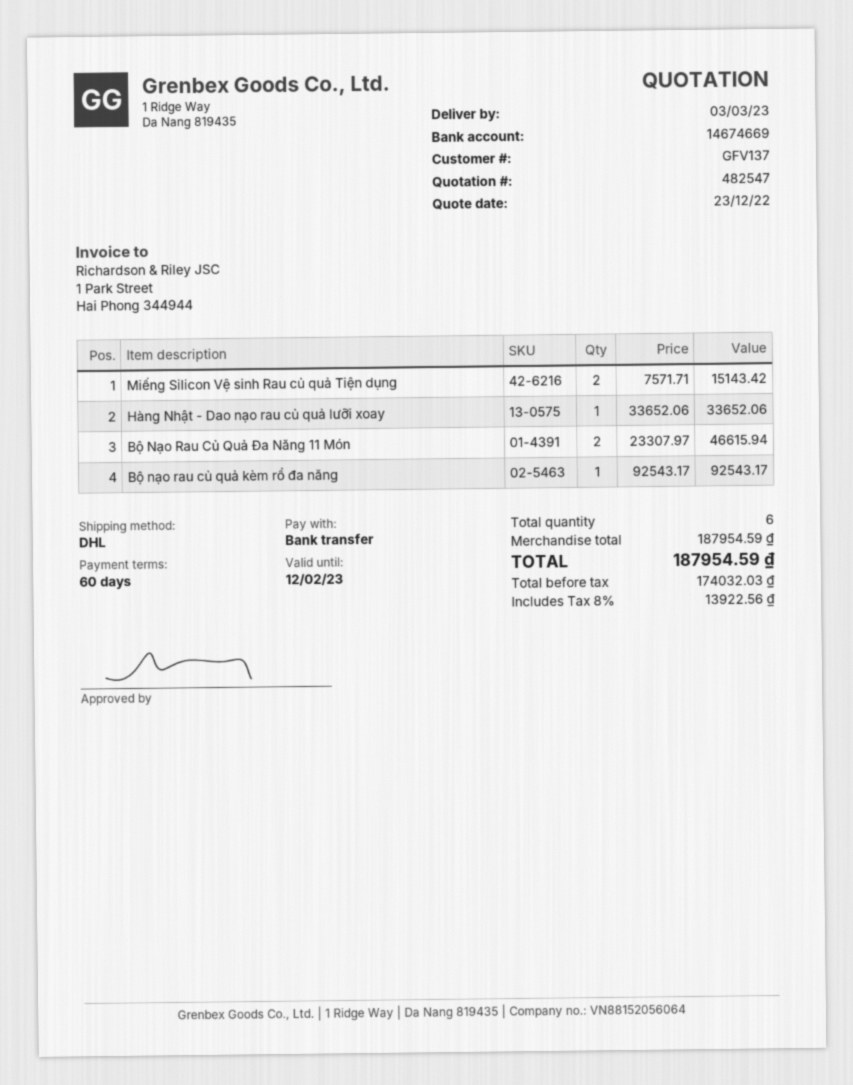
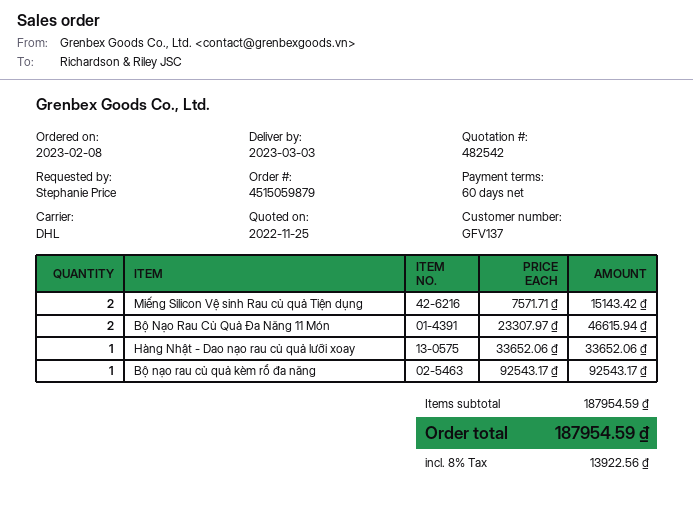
quote number: 482547 -> 482542
quote date: 2022-12-23 -> 2022-11-25

